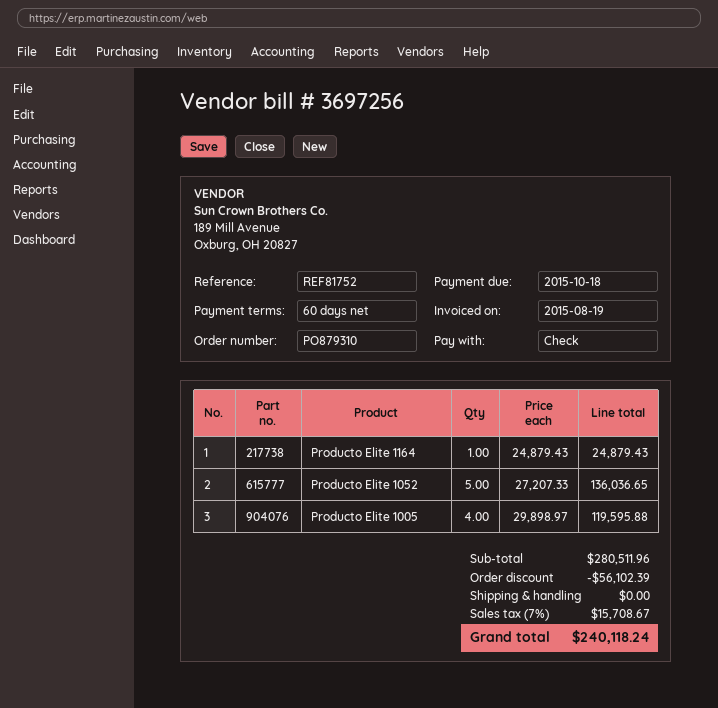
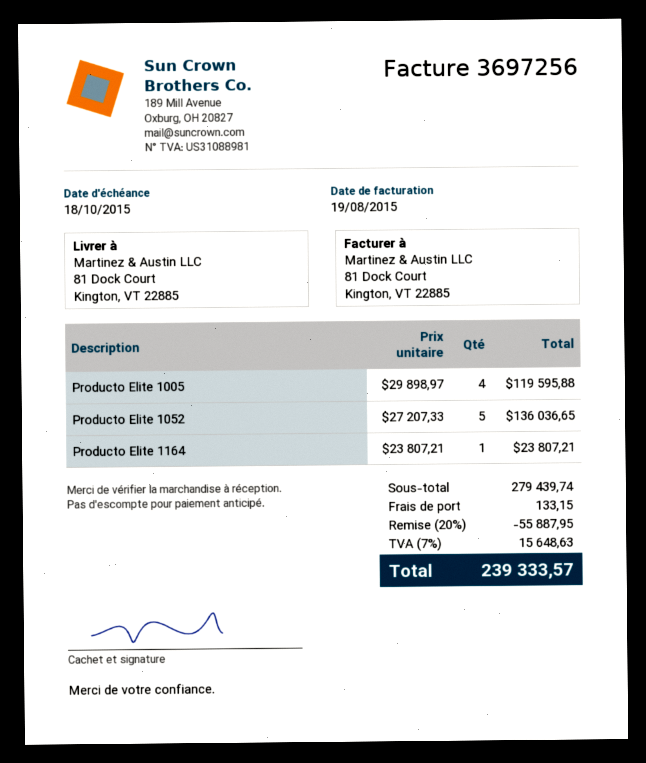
Producto Elite 1164: 1 x 24879.43 = 24879.43 -> 1 x 23807.21 = 23807.21
subtotal: 280511.96 -> 279439.74
discount: 56102.39 -> 55887.95
shipping: 0.00 -> 133.15
tax: 7% = 15708.67 -> 7% = 15648.63
total: 240118.24 -> 239333.57

